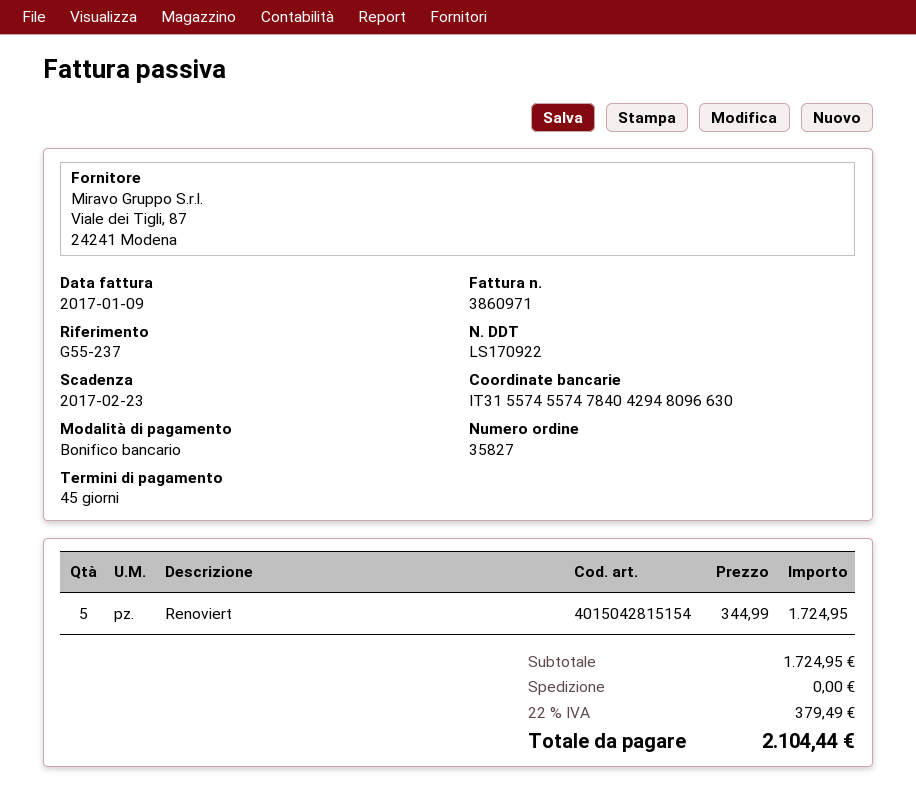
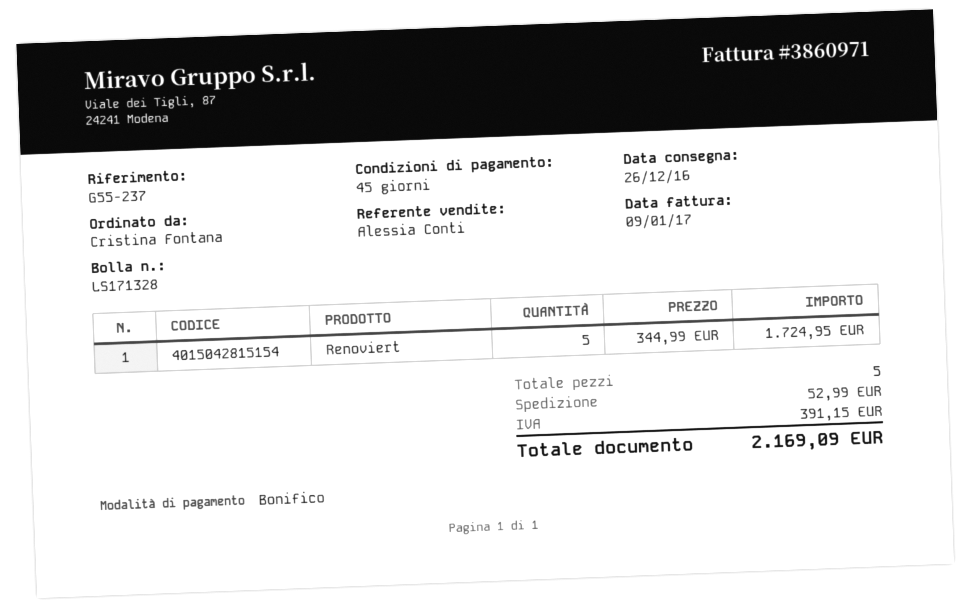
delivery note number: LS170922 -> LS171328
shipping: 0.00 -> 52.99
tax: 379.49 -> 391.15
total: 2104.44 -> 2169.09

